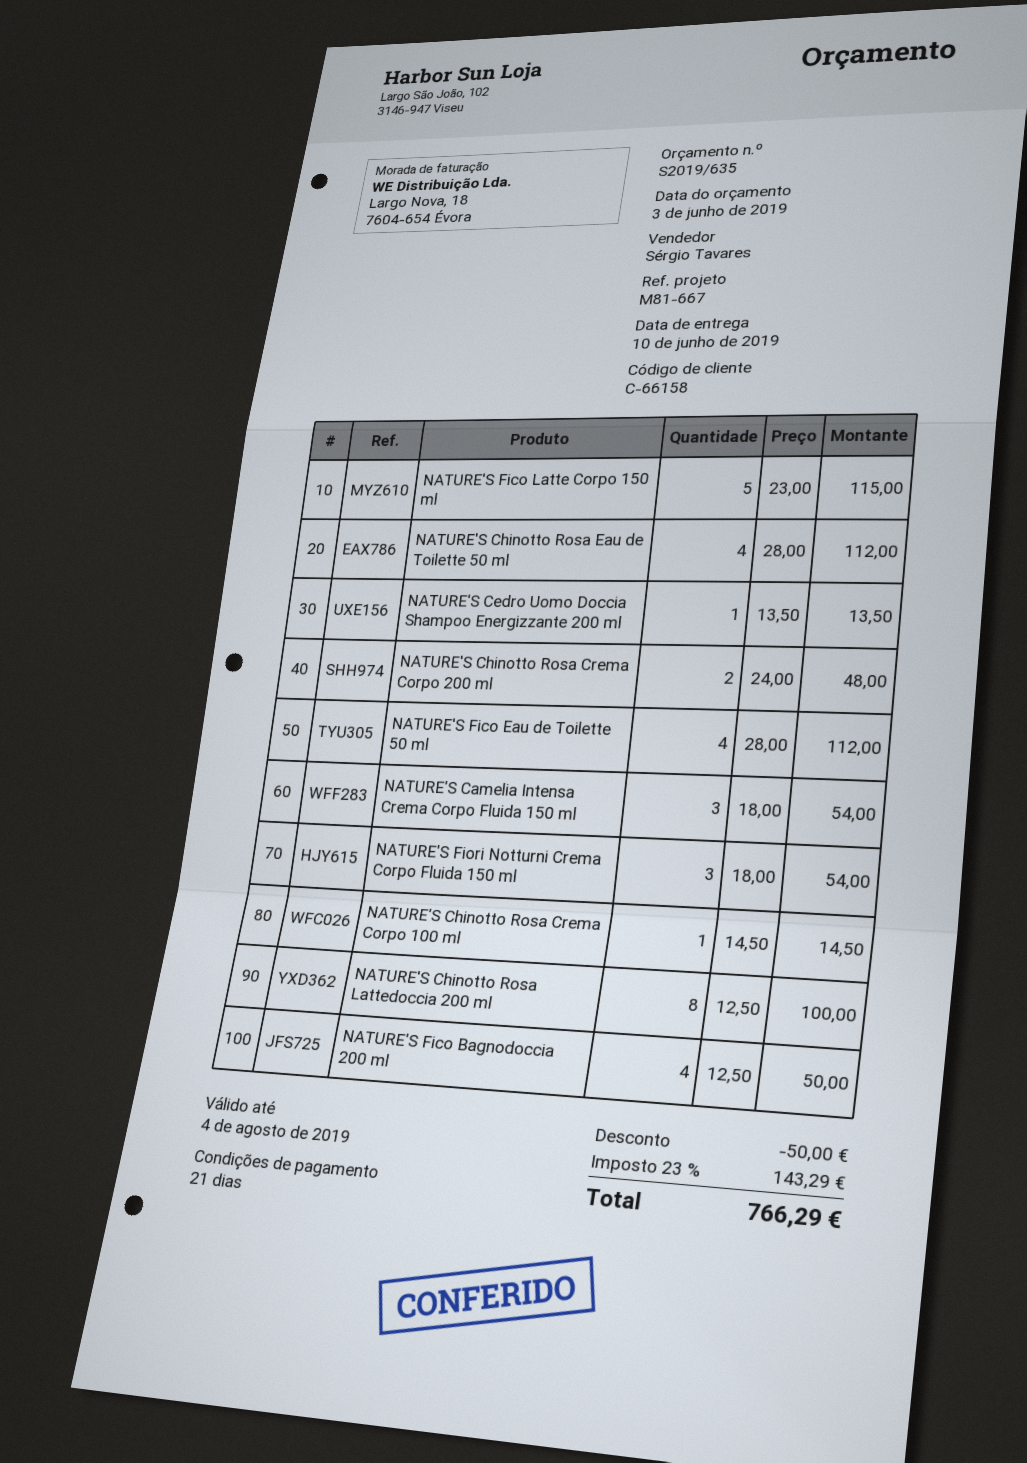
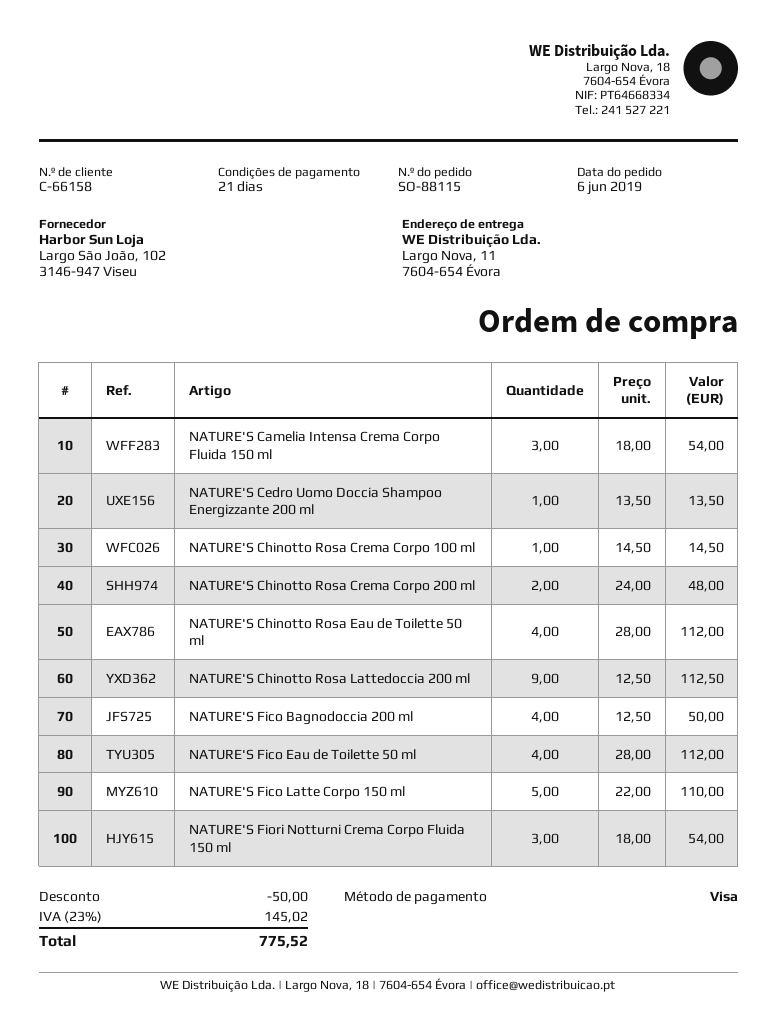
NATURE'S Fico Latte Corpo 150 ml: 5 x 23.00 = 115.00 -> 5 x 22.00 = 110.00
NATURE'S Chinotto Rosa Lattedoccia 200 ml: 8 x 12.50 = 100.00 -> 9 x 12.50 = 112.50
tax: 23% = 143.29 -> 23% = 145.02
total: 766.29 -> 775.52

